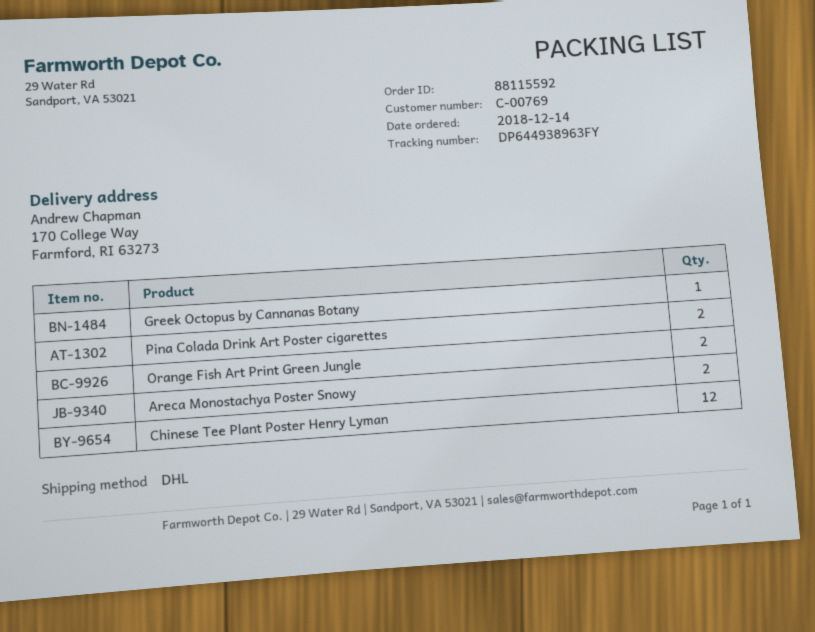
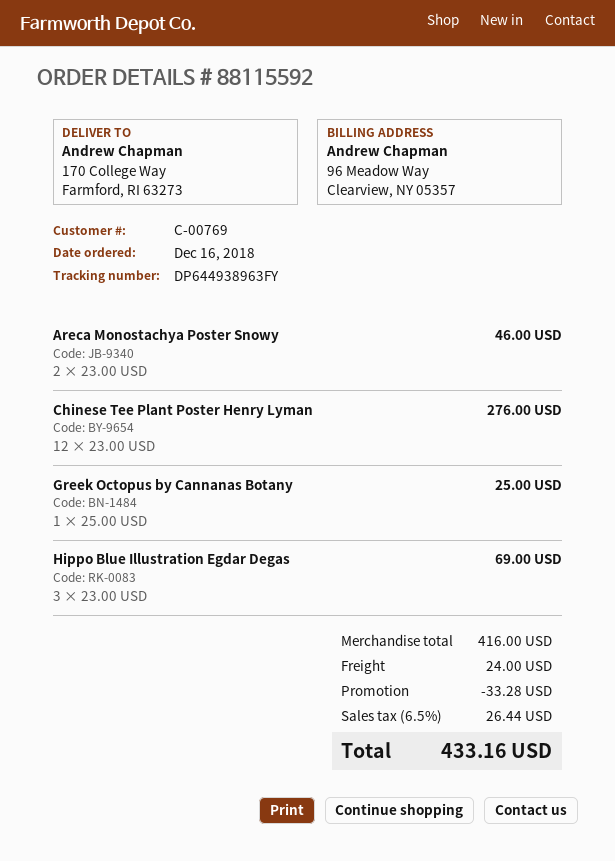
order date: 2018-12-14 -> 2018-12-16
Pina Colada Drink Art Poster cigarettes: 2 -> none
Orange Fish Art Print Green Jungle: 2 -> none
Hippo Blue Illustration Egdar Degas: none -> 3

